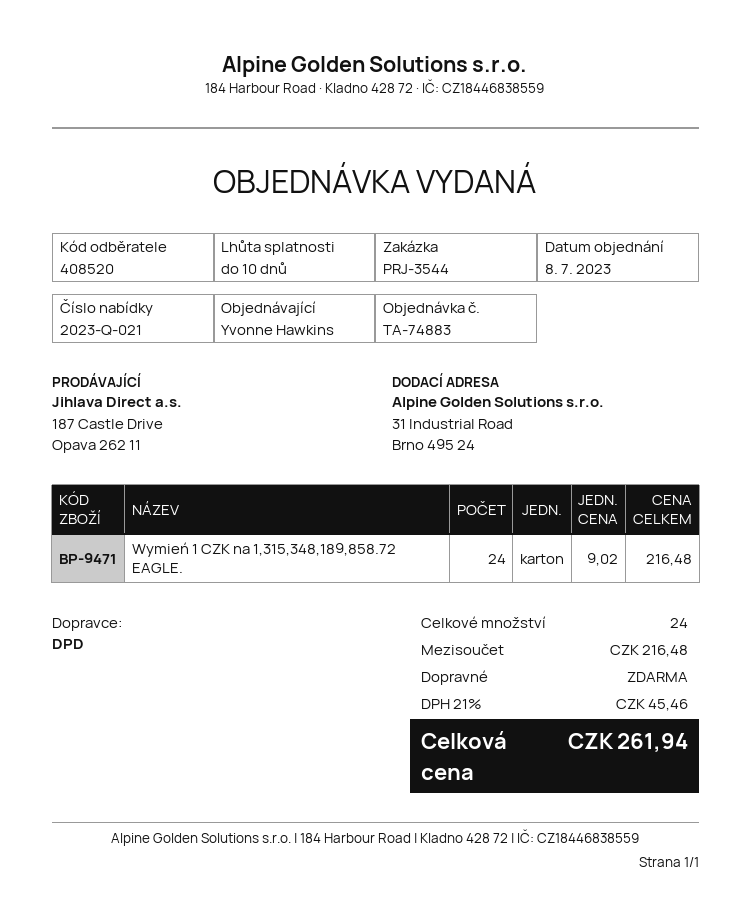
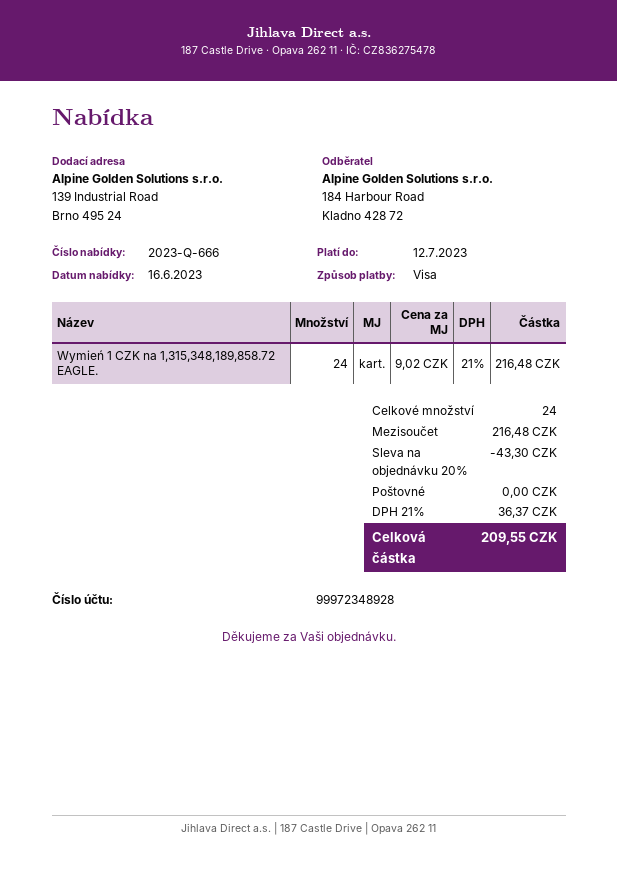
quote number: 2023-Q-021 -> 2023-Q-666
ship to: 31 Industrial Road, Brno 495 24 -> 139 Industrial Road, Brno 495 24
discount: none -> 20% = 43.30
tax: 21% = 45.46 -> 21% = 36.37
total: 261.94 -> 209.55

